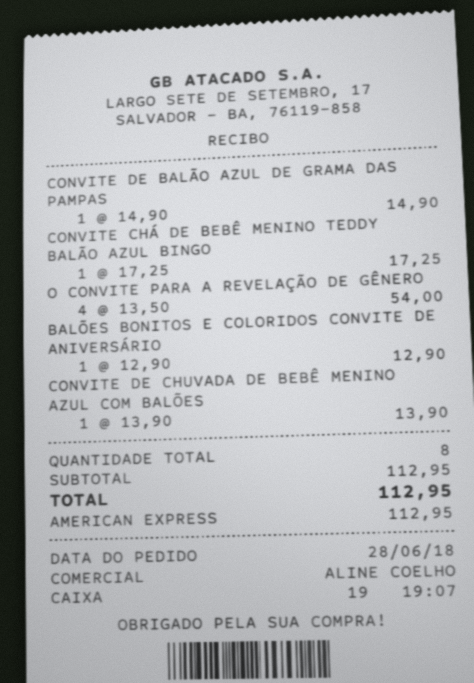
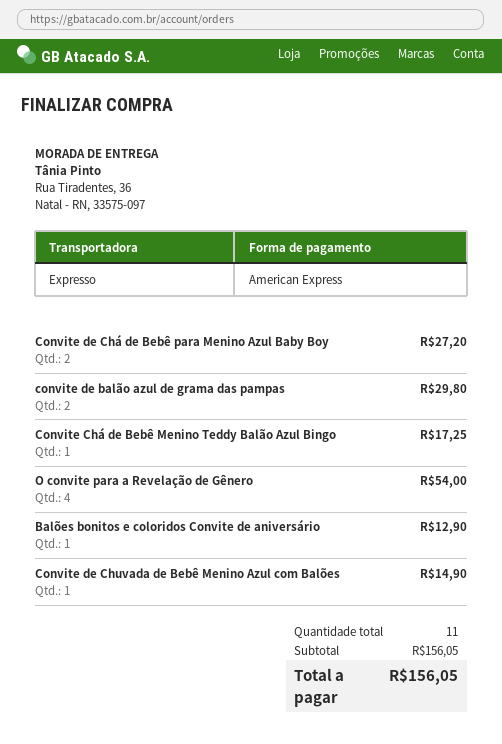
CONVITE DE BALÃO AZUL DE GRAMA DAS PAMPAS: 1 for 14.90 -> 2 for 29.80
CONVITE DE CHUVADA DE BEBÊ MENINO AZUL COM BALÕES: 1 for 13.90 -> 1 for 14.90
Convite de Chá de Bebê para Menino Azul Baby Boy: none -> 2 for 27.20
total quantity: 8 -> 11
subtotal: 112.95 -> 156.05
total: 112.95 -> 156.05

